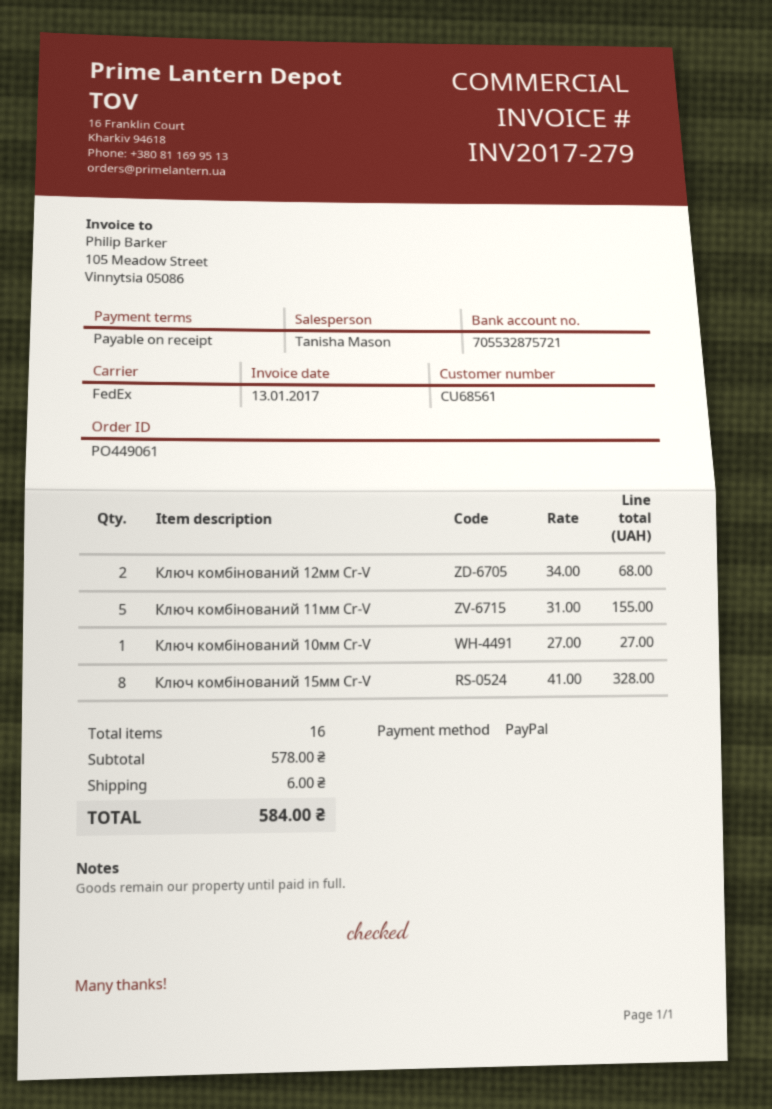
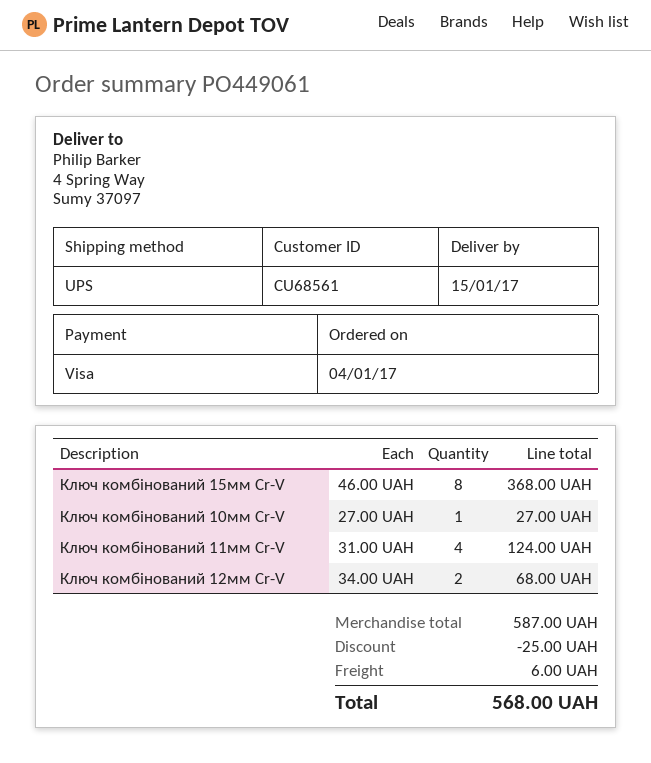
payment method: PayPal -> Visa
shipping method: FedEx -> UPS
Ключ комбінований 11мм Cr-V: 5 x 31.00 = 155.00 -> 4 x 31.00 = 124.00
Ключ комбінований 15мм Cr-V: 8 x 41.00 = 328.00 -> 8 x 46.00 = 368.00
subtotal: 578.00 -> 587.00
discount: none -> 25.00
total: 584.00 -> 568.00

